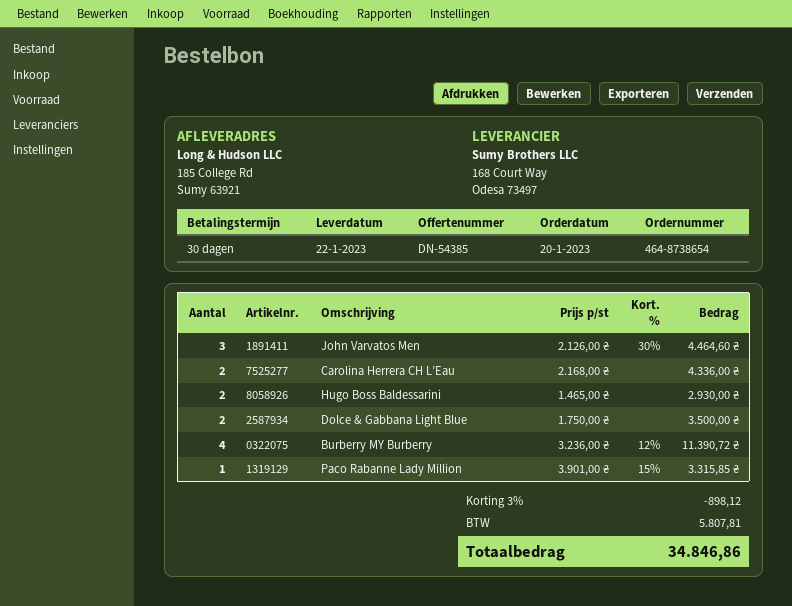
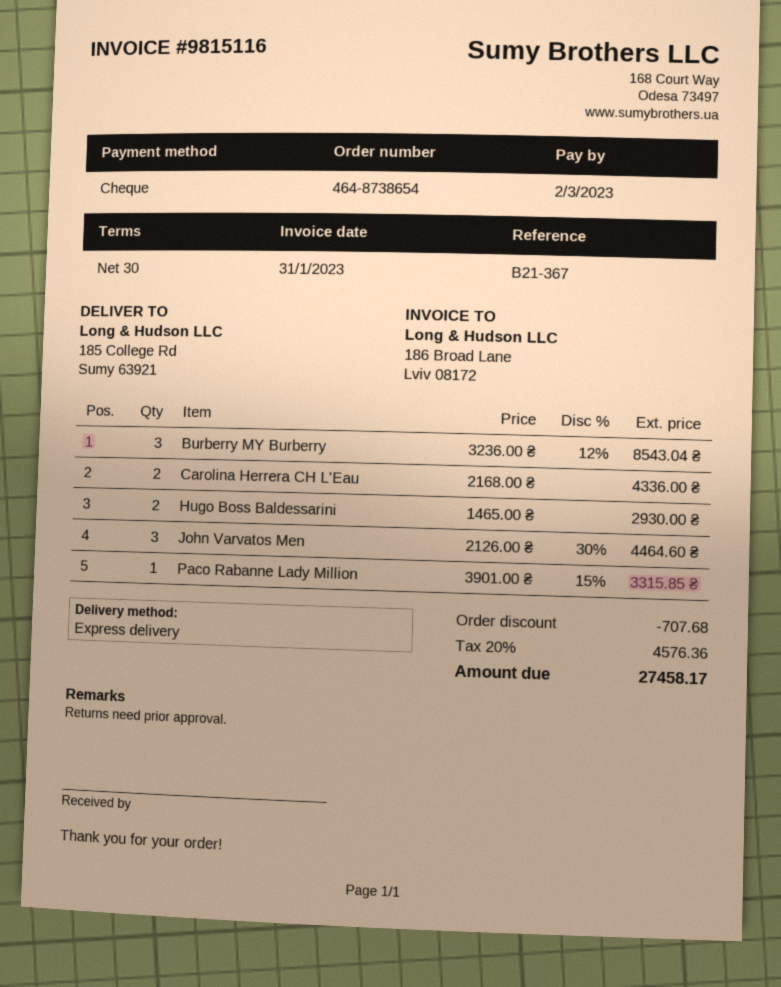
Dolce & Gabbana Light Blue: 2 x 1750.00 = 3500.00 -> none
Burberry MY Burberry: 4 x 3236.00 - 12% = 11390.72 -> 3 x 3236.00 - 12% = 8543.04
discount: 898.12 -> 707.68
tax: 5807.81 -> 4576.36
total: 34846.86 -> 27458.17

